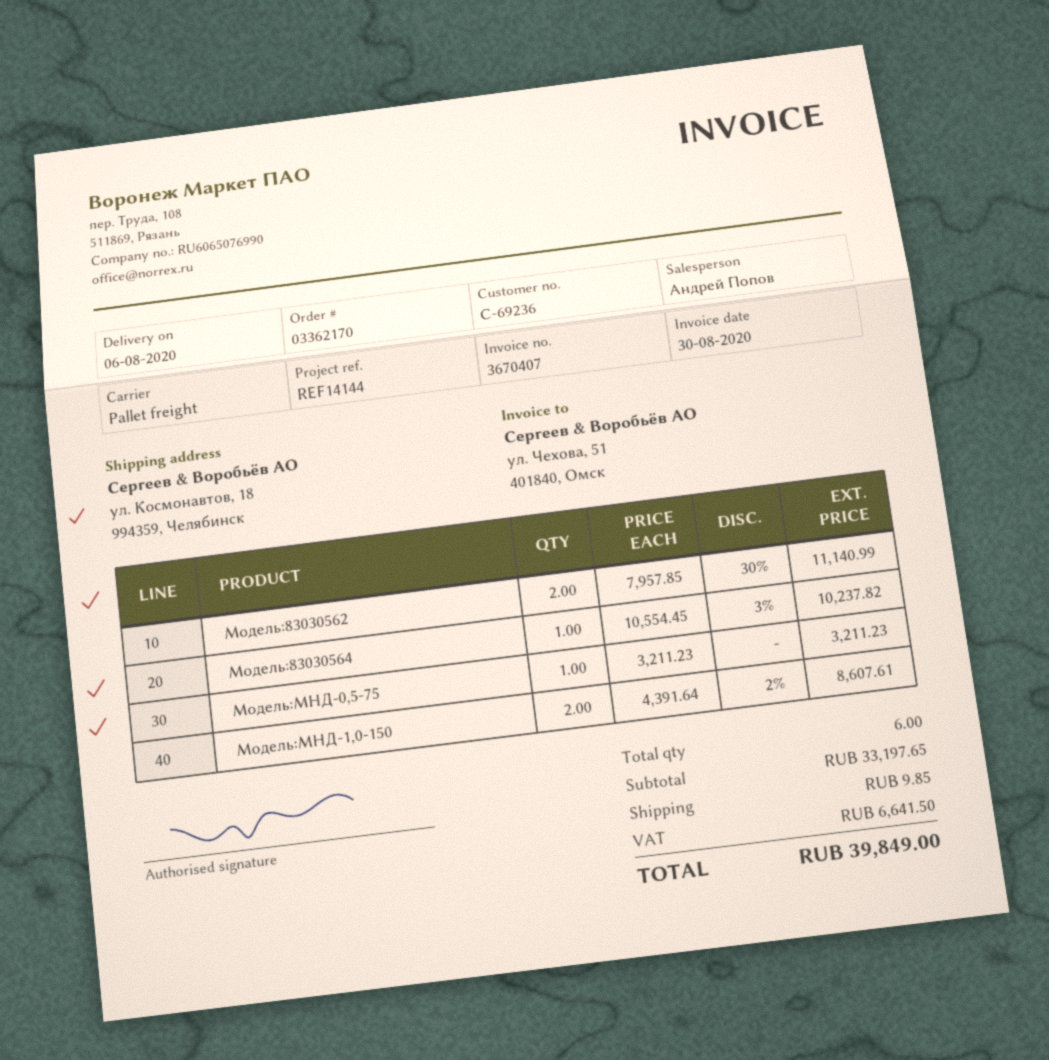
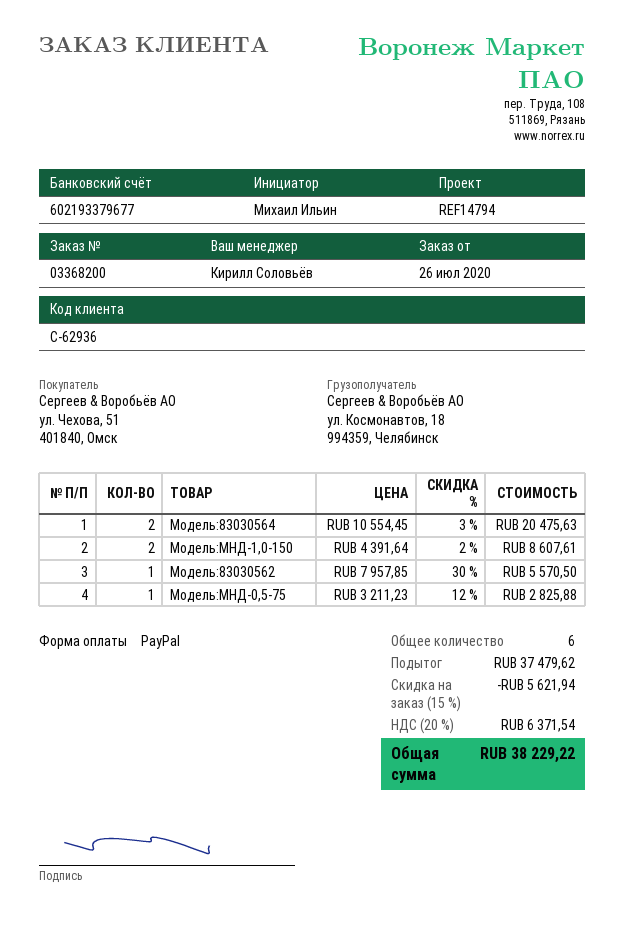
order number: 03362170 -> 03368200
customer number: C-69236 -> C-62936
reference: REF14144 -> REF14794
sales rep: Андрей Попов -> Кирилл Соловьёв
Модель:83030562: 2 x 7957.85 - 30% = 11140.99 -> 1 x 7957.85 - 30% = 5570.50
Модель:83030564: 1 x 10554.45 - 3% = 10237.82 -> 2 x 10554.45 - 3% = 20475.63
Модель:МНД-0,5-75: 1 x 3211.23 = 3211.23 -> 1 x 3211.23 - 12% = 2825.88
subtotal: 33197.65 -> 37479.62
discount: none -> 15% = 5621.94
shipping: 9.85 -> none
tax: 6641.50 -> 6371.54
total: 39849.00 -> 38229.22

